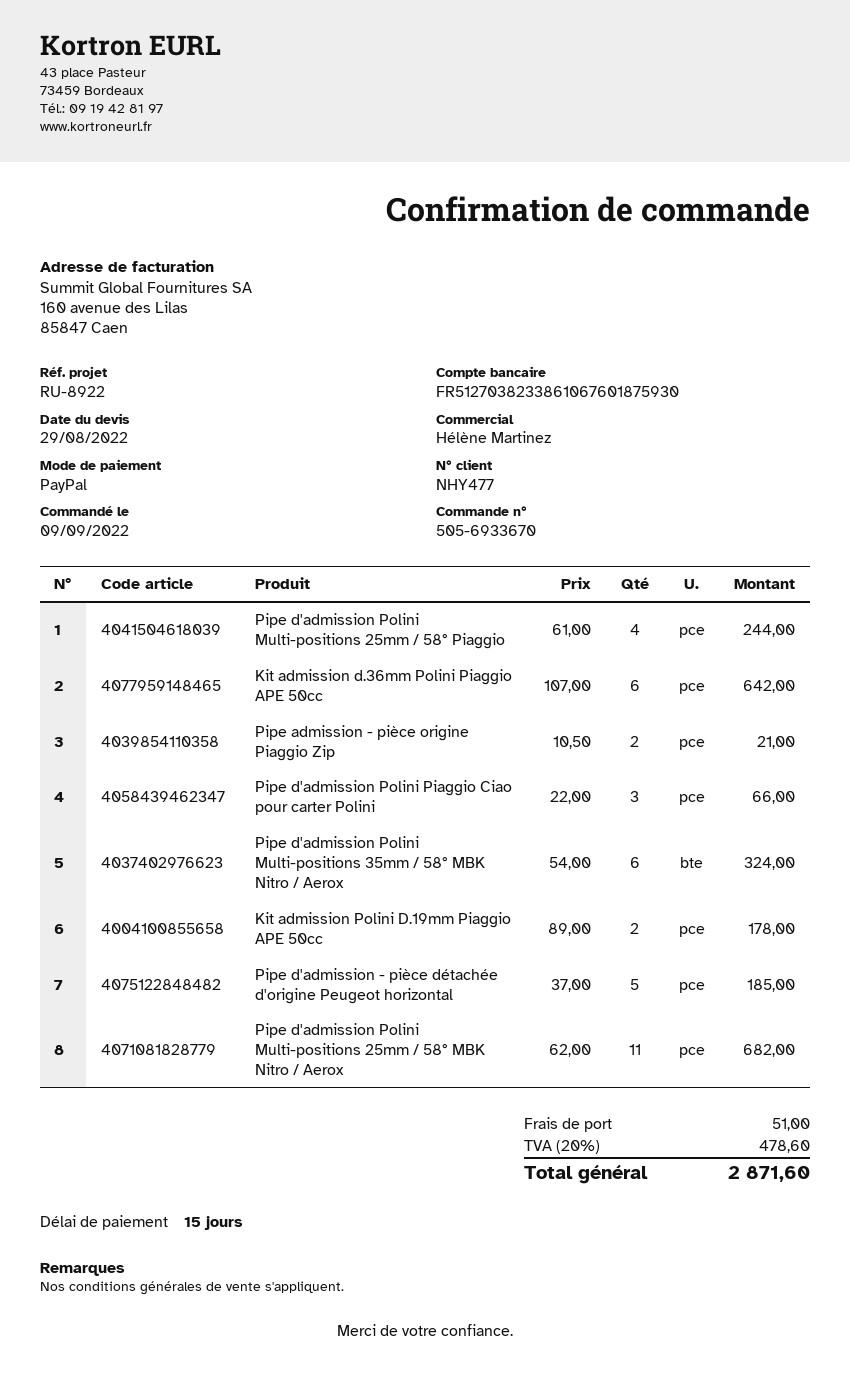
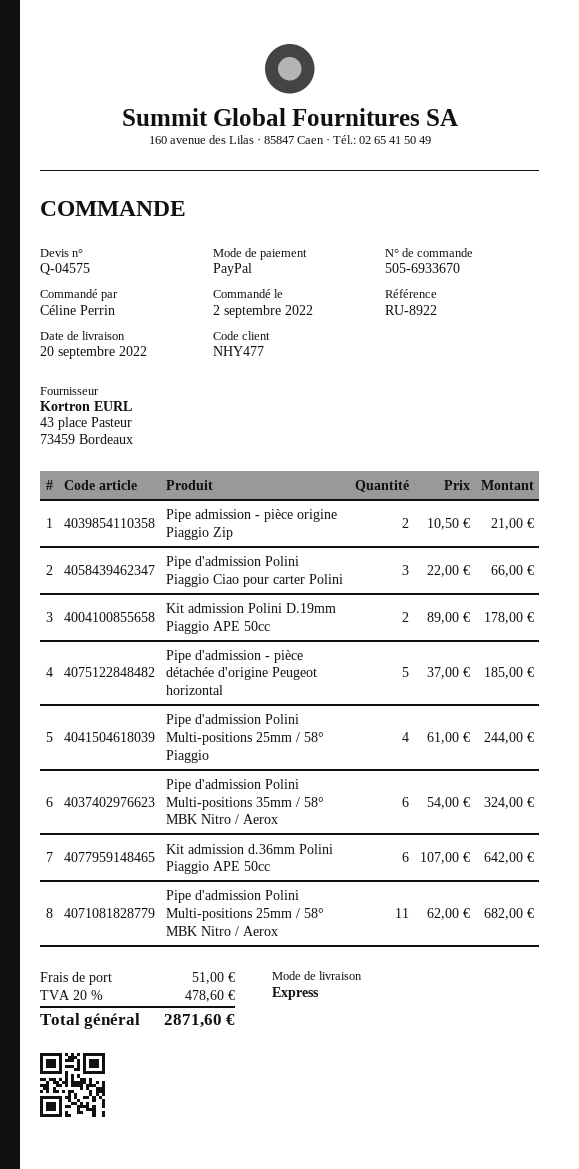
order date: 2022-09-09 -> 2022-09-02

